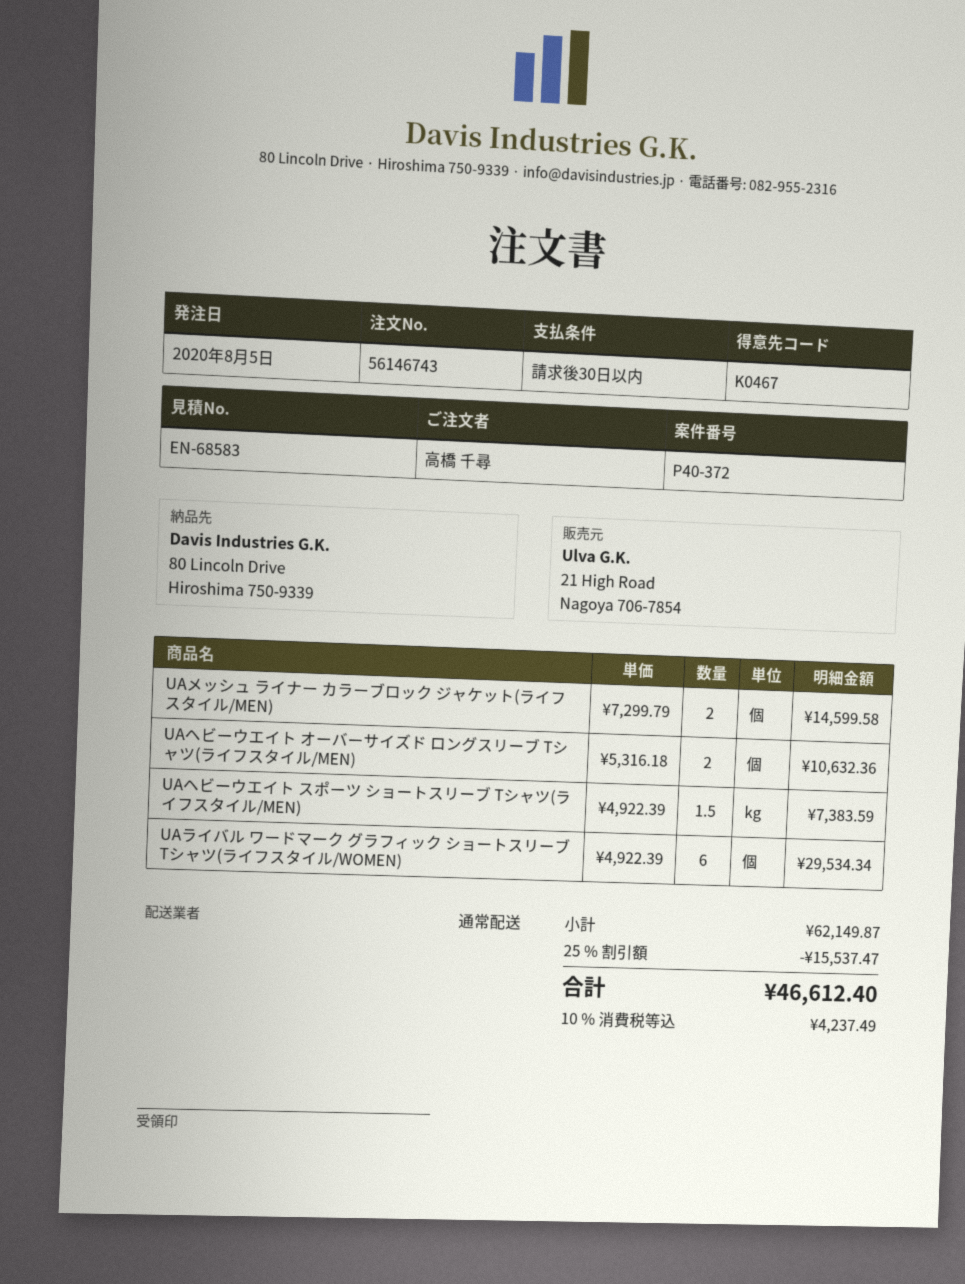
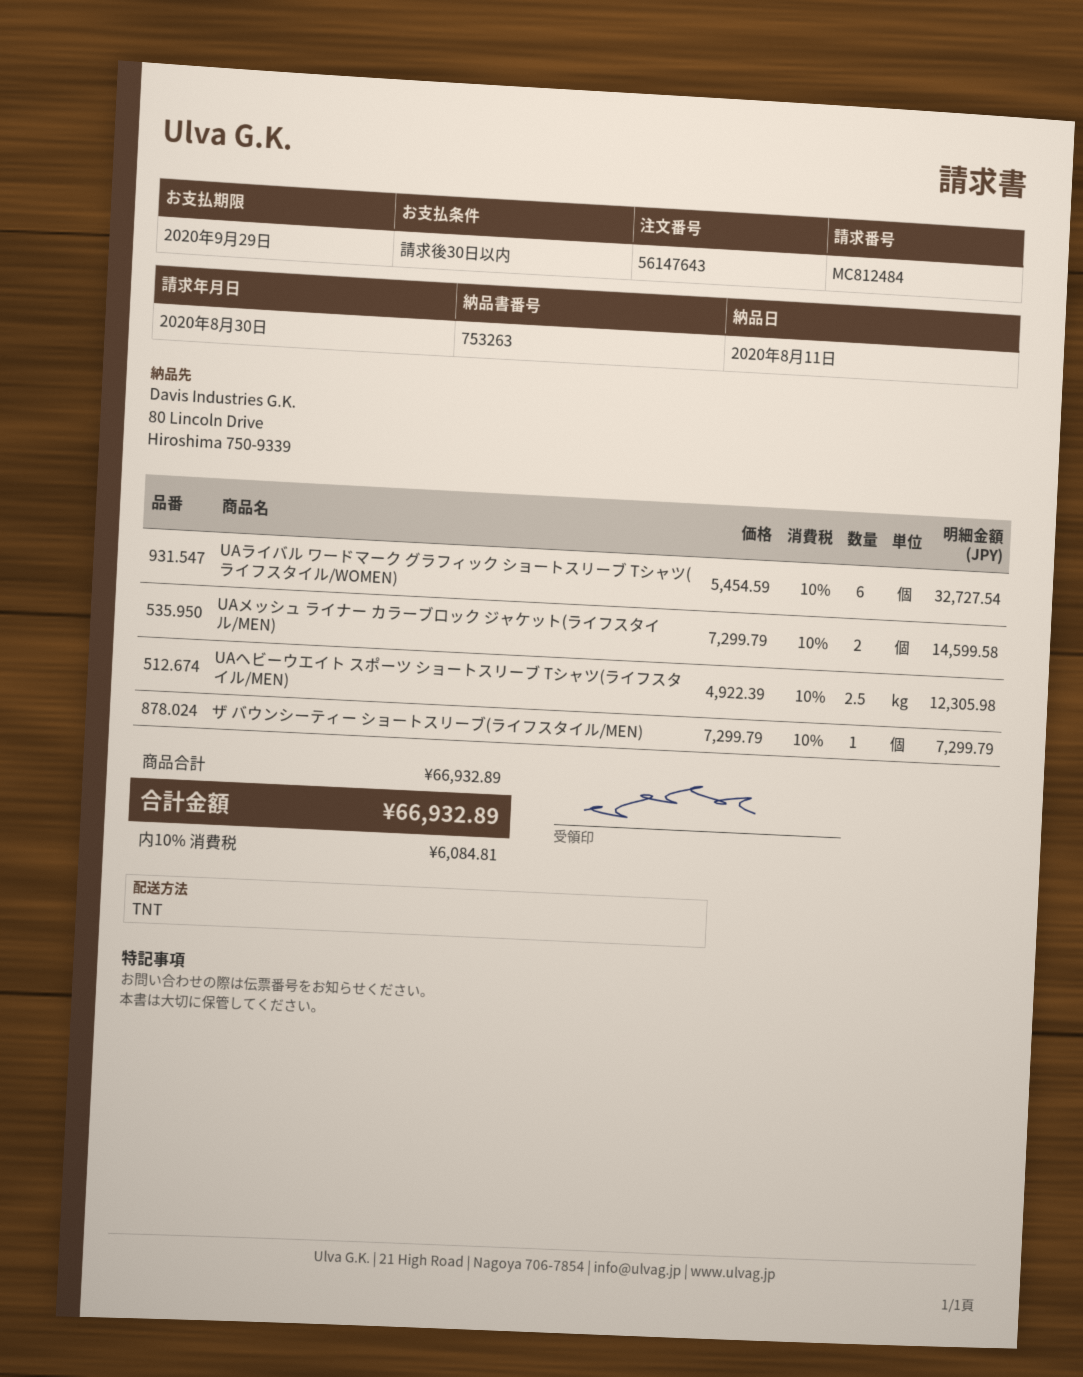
order number: 56146743 -> 56147643
shipping method: standard -> TNT
UAヘビーウエイト オーバーサイズド ロングスリーブ Tシャツ(ライフスタイル/MEN): 2 x 5316.18 = 10632.36 -> none
UAヘビーウエイト スポーツ ショートスリーブ Tシャツ(ライフスタイル/MEN): 1.5 x 4922.39 = 7383.59 -> 2.5 x 4922.39 = 12305.98
UAライバル ワードマーク グラフィック ショートスリーブ Tシャツ(ライフスタイル/WOMEN): 6 x 4922.39 = 29534.34 -> 6 x 5454.59 = 32727.54
ザ バウンシーティー ショートスリーブ(ライフスタイル/MEN): none -> 1 x 7299.79 = 7299.79
subtotal: 62149.87 -> 66932.89
discount: 25% = 15537.47 -> none
tax: 10% = 4237.49 -> 10% = 6084.81
total: 46612.40 -> 66932.89

